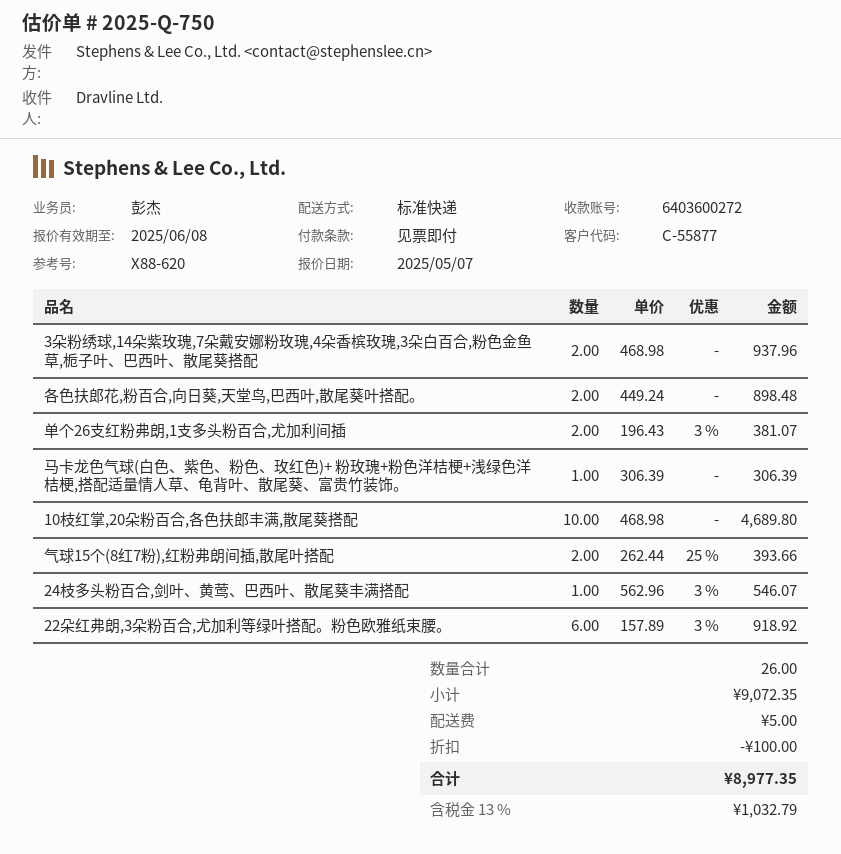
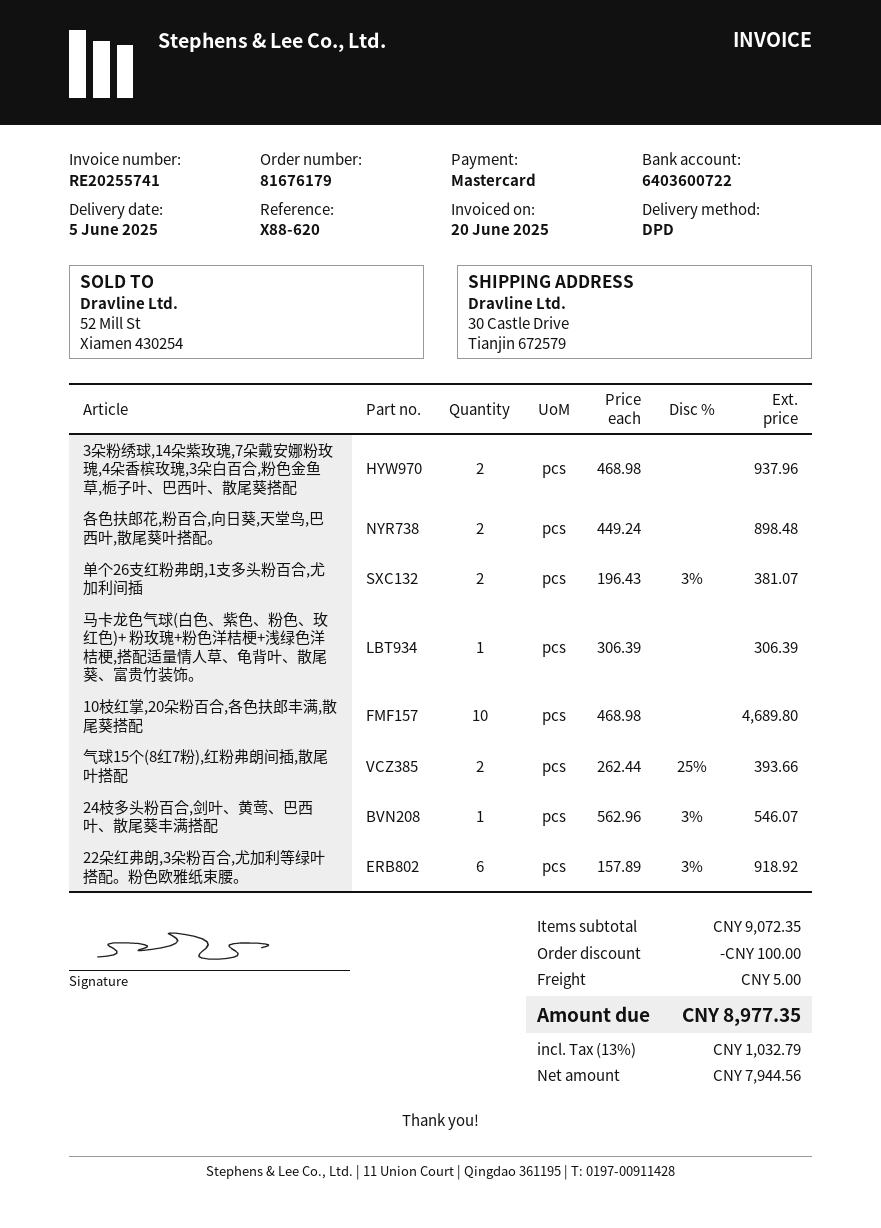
bank account: 6403600272 -> 6403600722
shipping method: standard -> DPD

